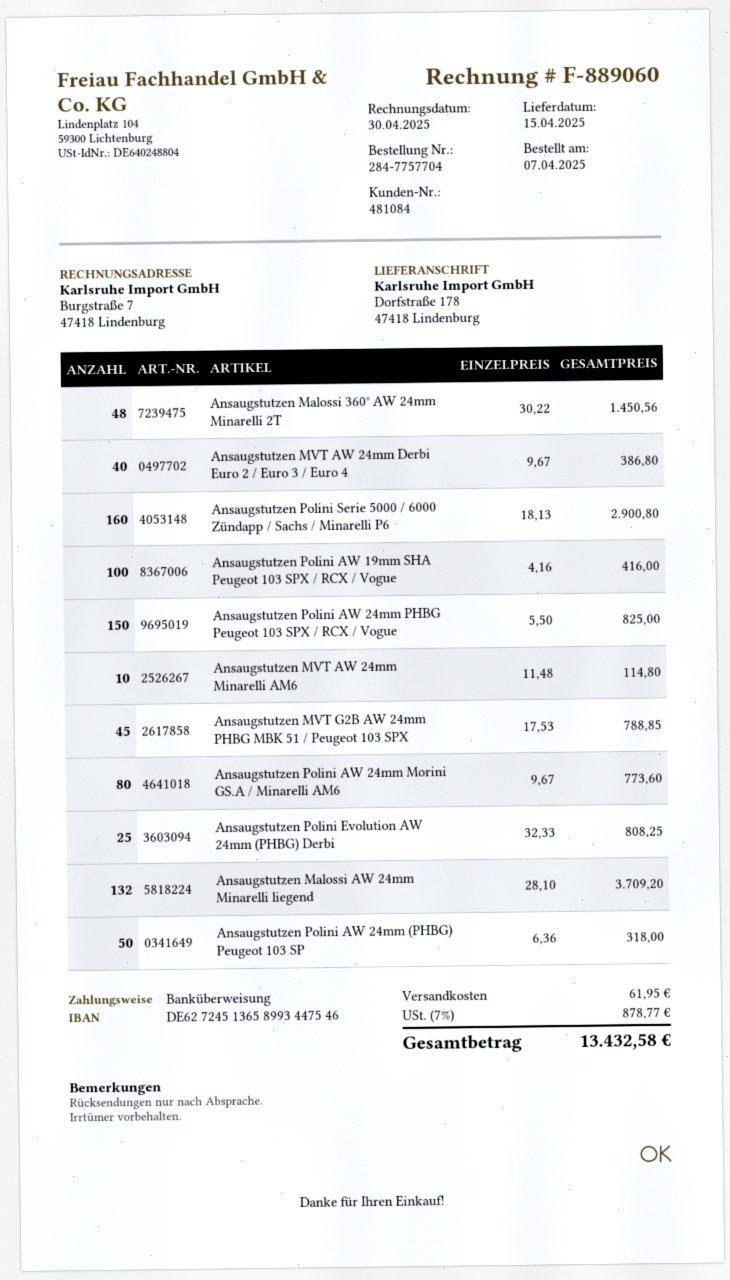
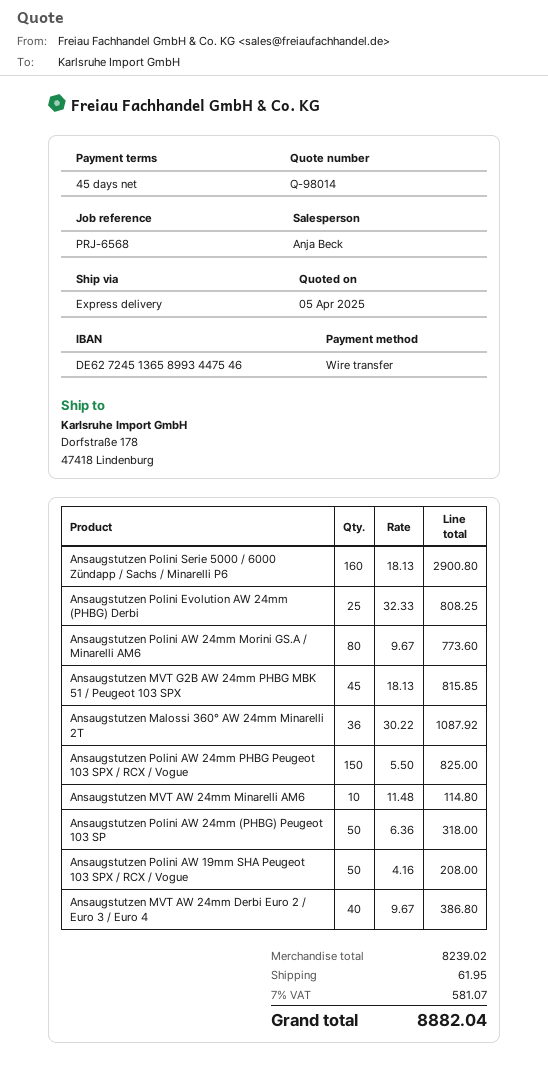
Ansaugstutzen Malossi 360° AW 24mm Minarelli 2T: 48 x 30.22 = 1450.56 -> 36 x 30.22 = 1087.92
Ansaugstutzen Polini AW 19mm SHA Peugeot 103 SPX / RCX / Vogue: 100 x 4.16 = 416.00 -> 50 x 4.16 = 208.00
Ansaugstutzen MVT G2B AW 24mm PHBG MBK 51 / Peugeot 103 SPX: 45 x 17.53 = 788.85 -> 45 x 18.13 = 815.85
Ansaugstutzen Malossi AW 24mm Minarelli liegend: 132 x 28.10 = 3709.20 -> none
tax: 7% = 878.77 -> 7% = 581.07
total: 13432.58 -> 8882.04

